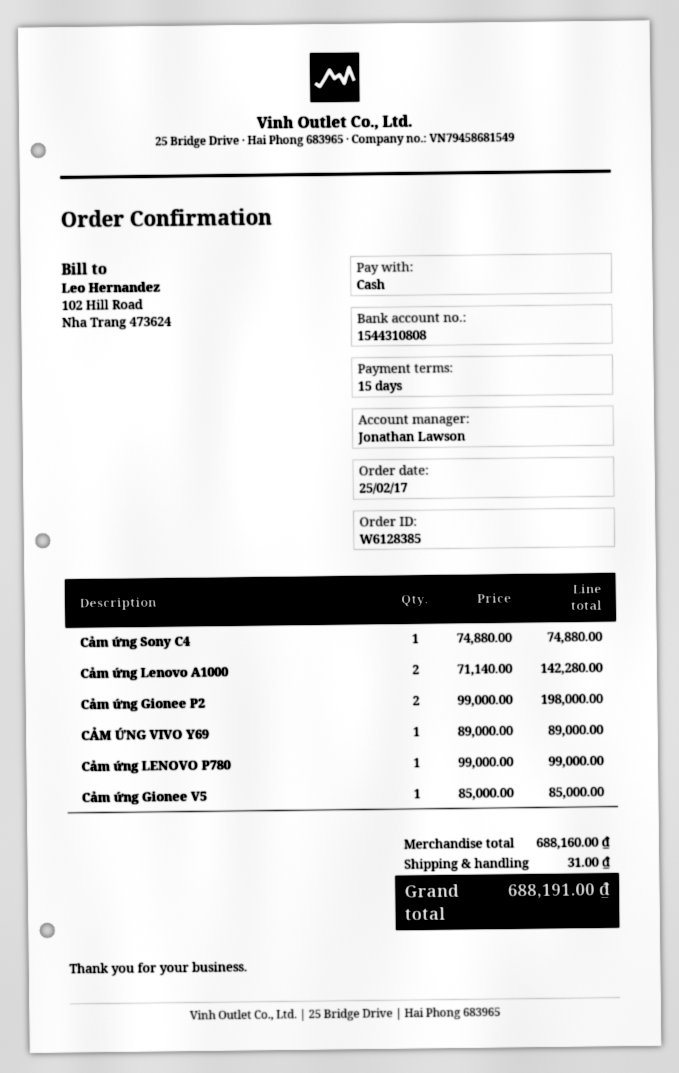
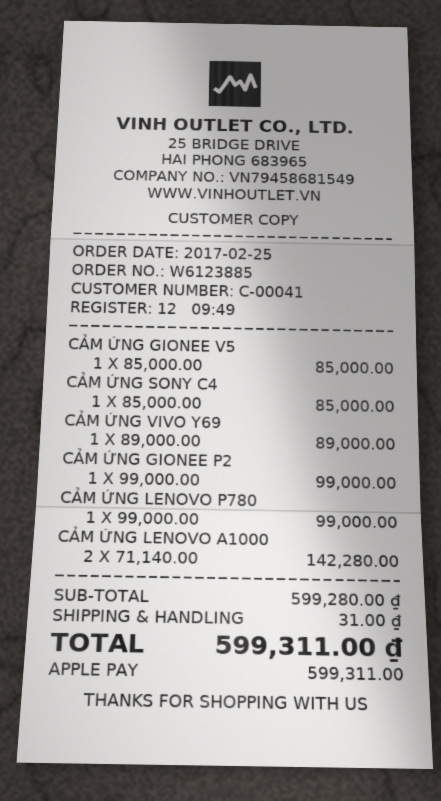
order number: W6128385 -> W6123885
payment method: cash -> Apple Pay
Cảm ứng Sony C4: 1 x 74880.00 = 74880.00 -> 1 x 85000.00 = 85000.00
Cảm ứng Gionee P2: 2 x 99000.00 = 198000.00 -> 1 x 99000.00 = 99000.00
subtotal: 688160.00 -> 599280.00
total: 688191.00 -> 599311.00

